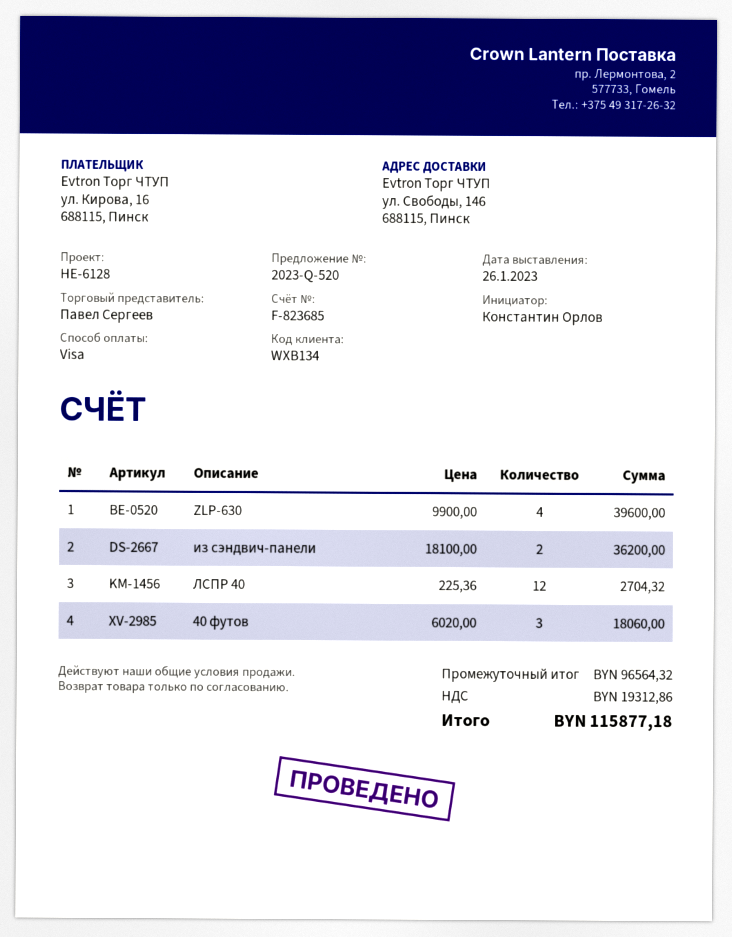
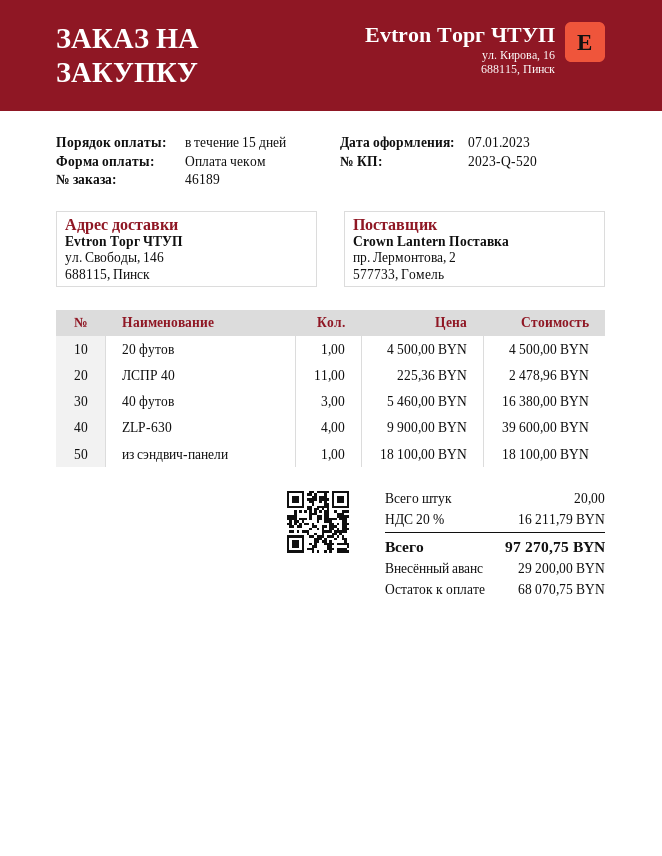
payment method: Visa -> cheque
из сэндвич-панели: 2 x 18100.00 = 36200.00 -> 1 x 18100.00 = 18100.00
ЛСПР 40: 12 x 225.36 = 2704.32 -> 11 x 225.36 = 2478.96
40 футов: 3 x 6020.00 = 18060.00 -> 3 x 5460.00 = 16380.00
20 футов: none -> 1 x 4500.00 = 4500.00
tax: 19312.86 -> 16211.79
total: 115877.18 -> 97270.75

